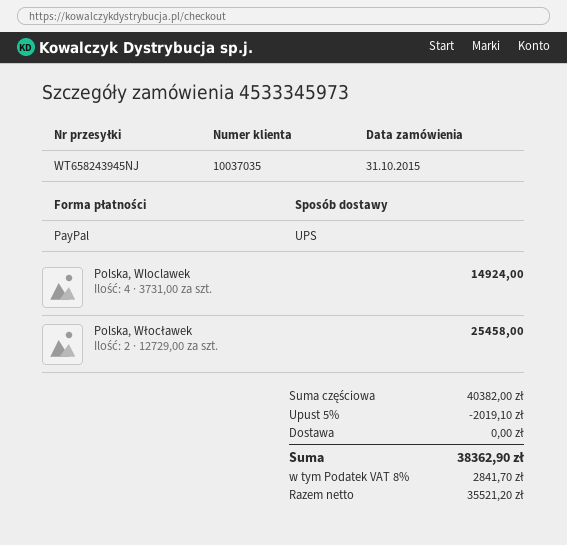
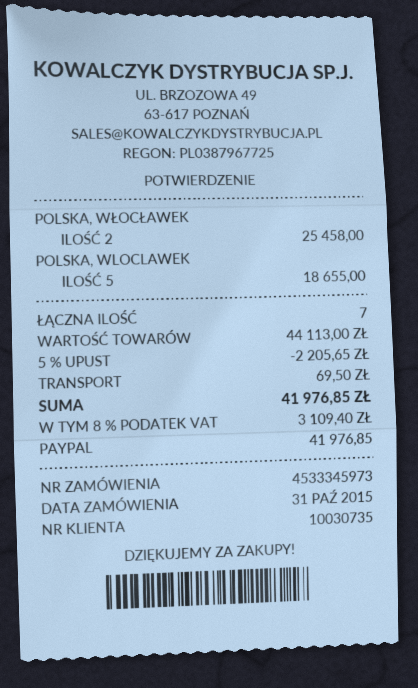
customer number: 10037035 -> 10030735
Polska, Wloclawek: 4 for 14924.00 -> 5 for 18655.00
subtotal: 40382.00 -> 44113.00
discount: 5% = 2019.10 -> 5% = 2205.65
shipping: 0.00 -> 69.50
tax: 8% = 2841.70 -> 8% = 3109.40
total: 38362.90 -> 41976.85

